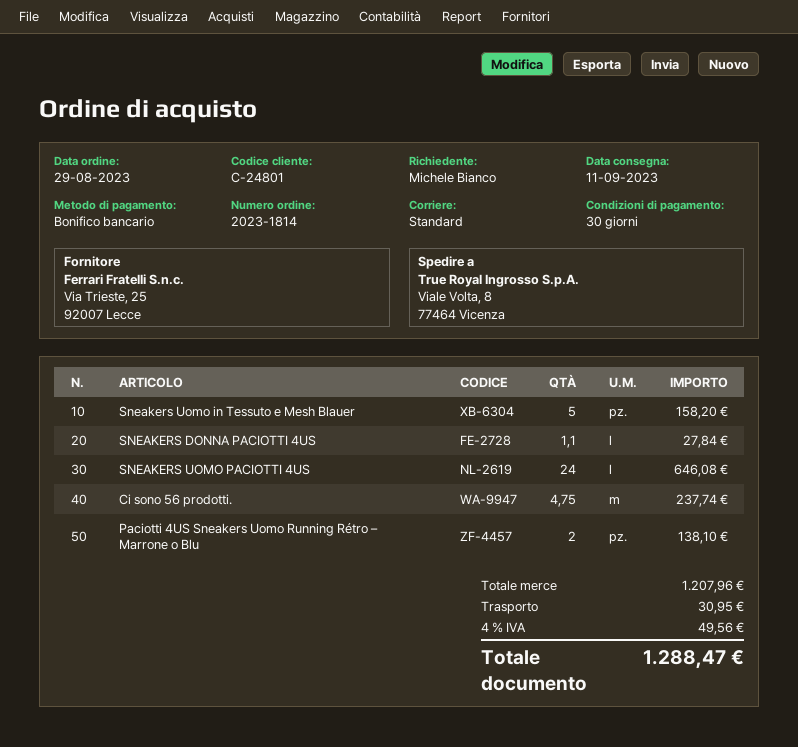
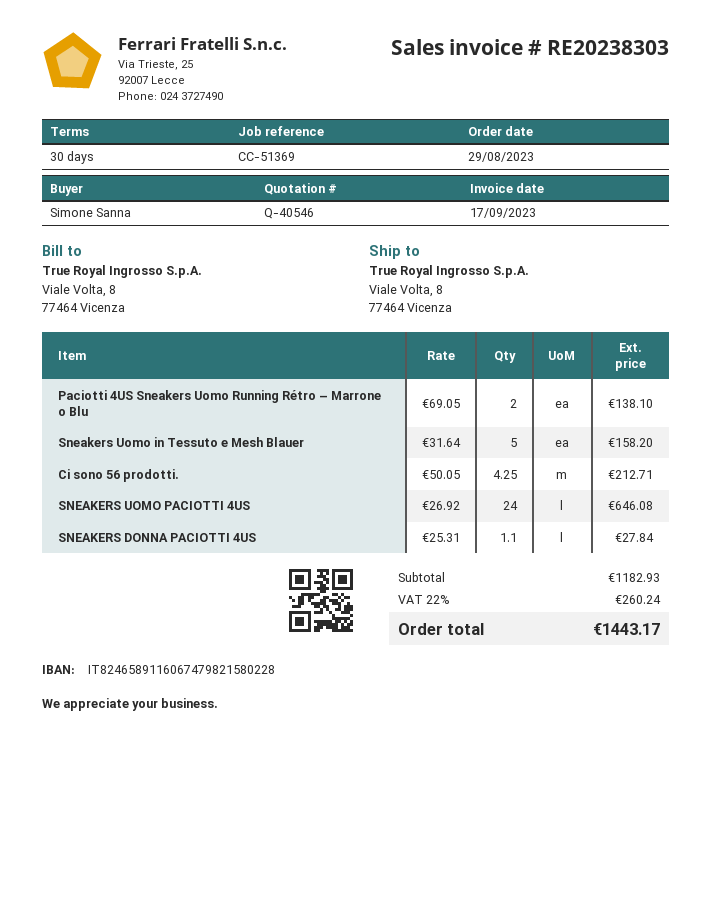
ordered by: Michele Bianco -> Simone Sanna
Ci sono 56 prodotti.: 4.75 for 237.74 -> 4.25 for 212.71
subtotal: 1207.96 -> 1182.93
shipping: 30.95 -> none
tax: 4% = 49.56 -> 22% = 260.24
total: 1288.47 -> 1443.17

